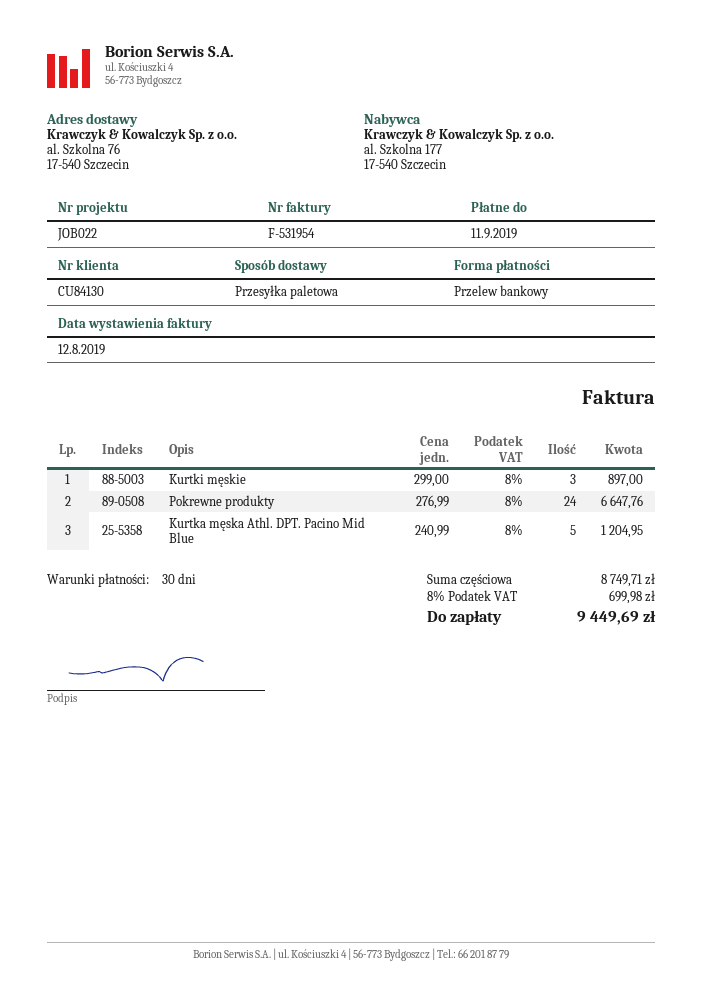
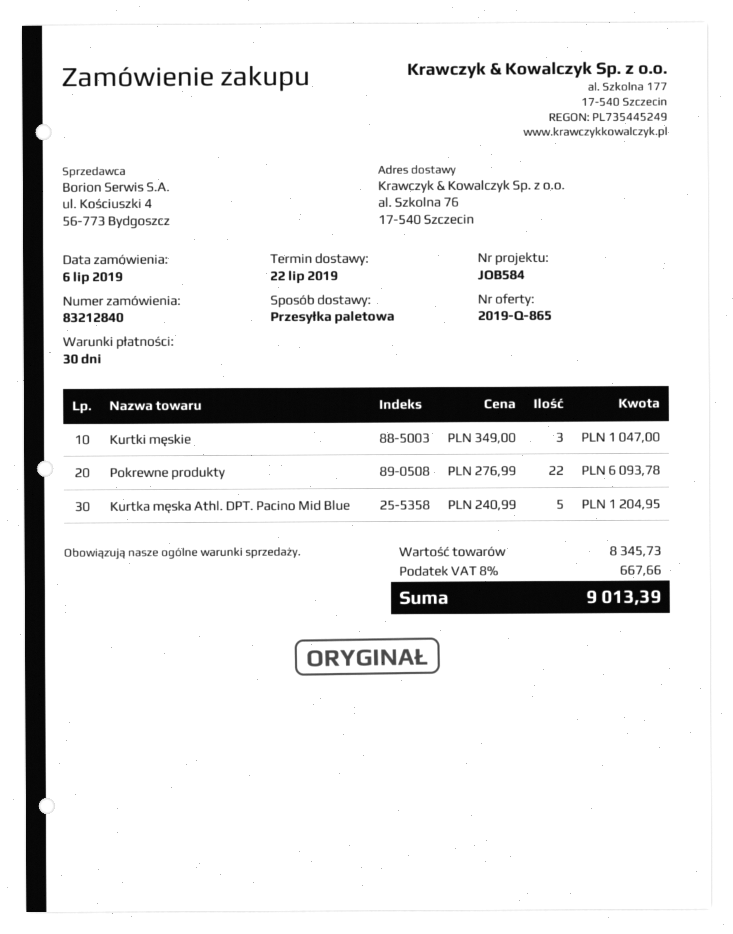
reference: JOB022 -> JOB584
Kurtki męskie: 3 x 299.00 = 897.00 -> 3 x 349.00 = 1047.00
Pokrewne produkty: 24 x 276.99 = 6647.76 -> 22 x 276.99 = 6093.78
subtotal: 8749.71 -> 8345.73
tax: 8% = 699.98 -> 8% = 667.66
total: 9449.69 -> 9013.39

